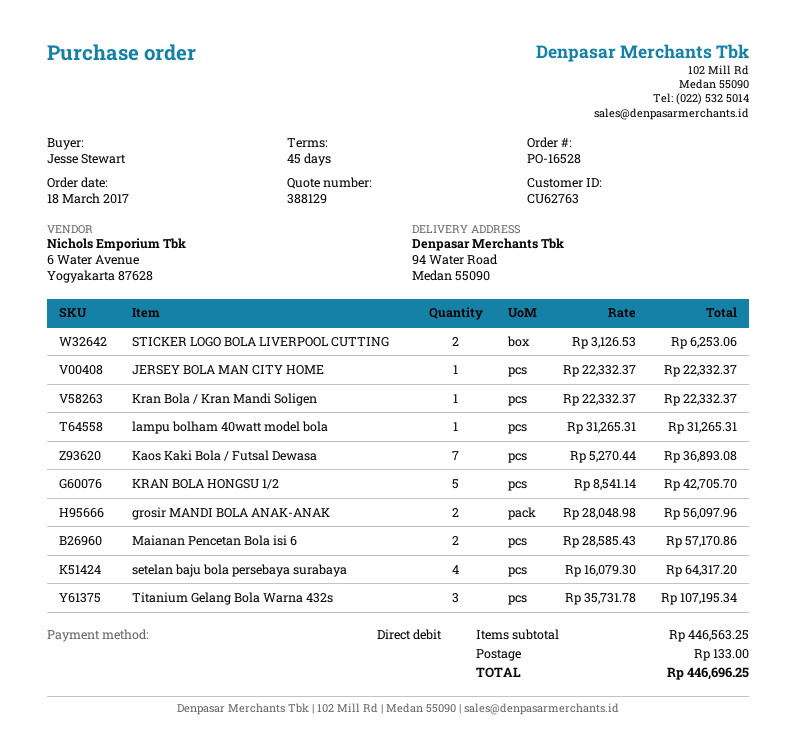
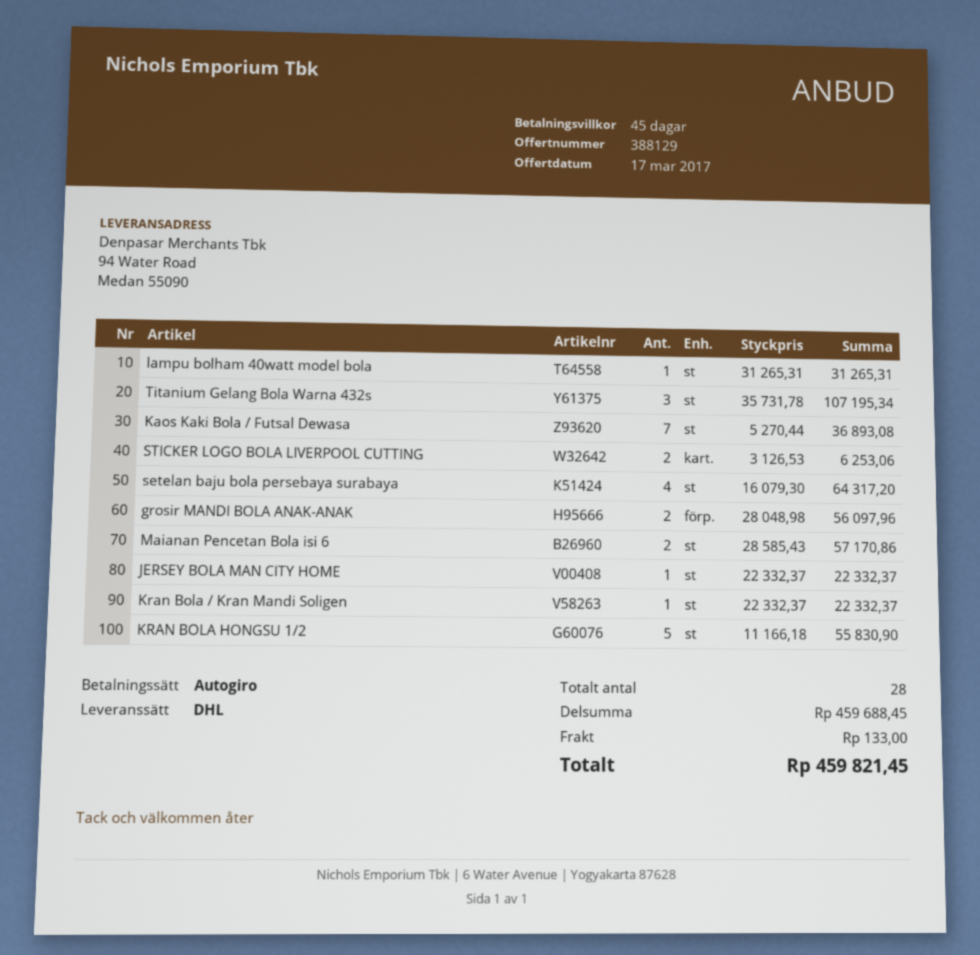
KRAN BOLA HONGSU 1/2: 5 x 8541.14 = 42705.70 -> 5 x 11166.18 = 55830.90
subtotal: 446563.25 -> 459688.45
total: 446696.25 -> 459821.45

